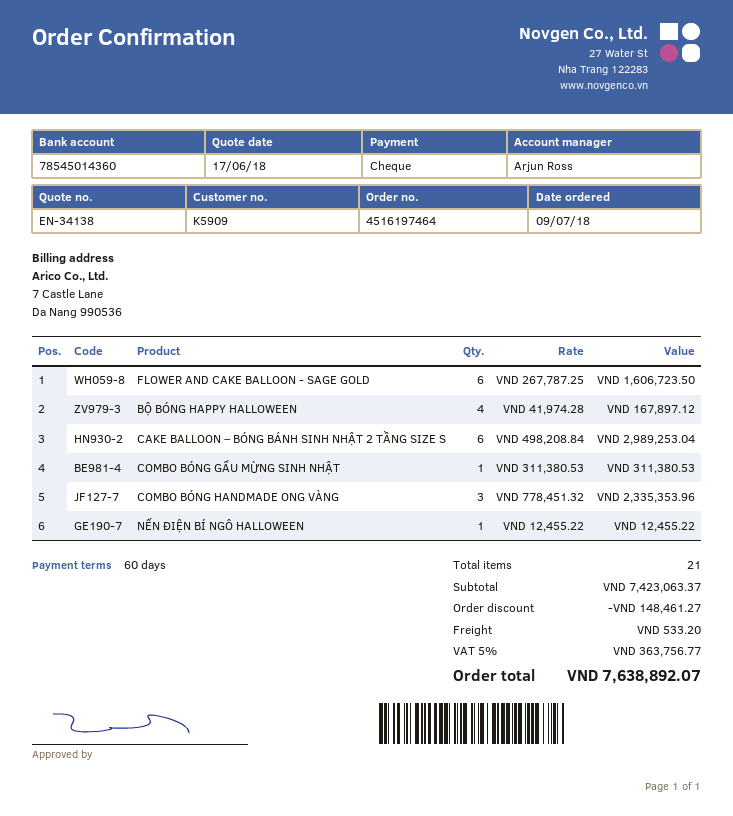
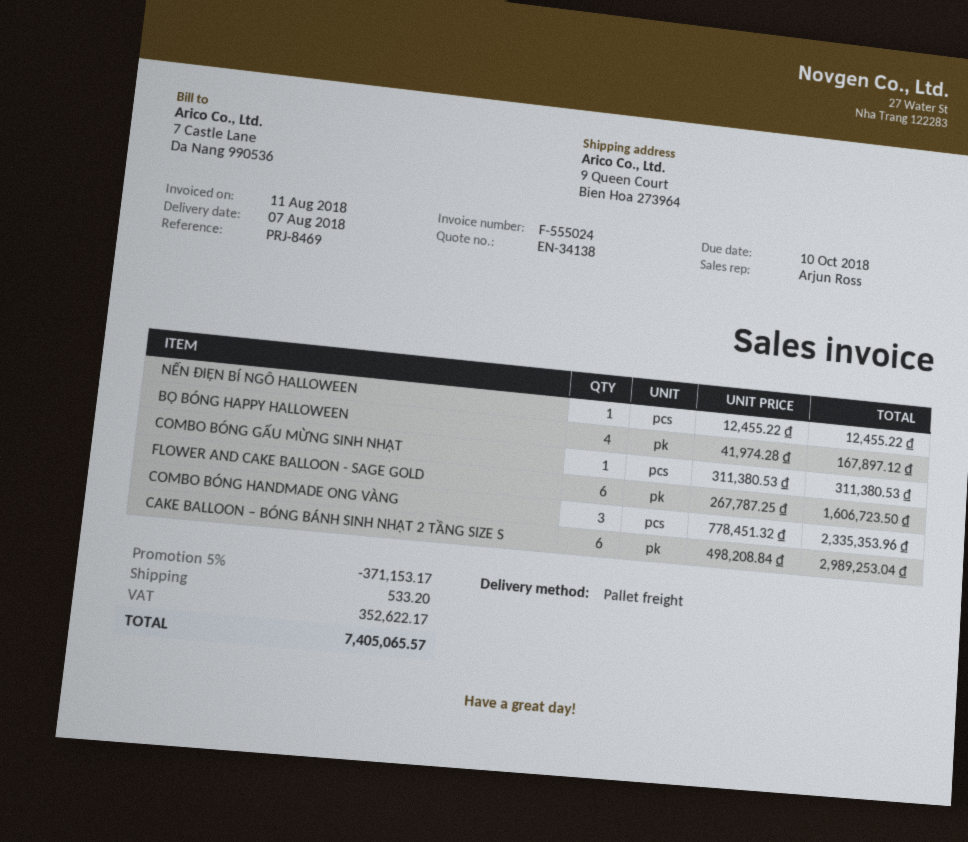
discount: 148461.27 -> 371153.17
tax: 363756.77 -> 352622.17
total: 7638892.07 -> 7405065.57

